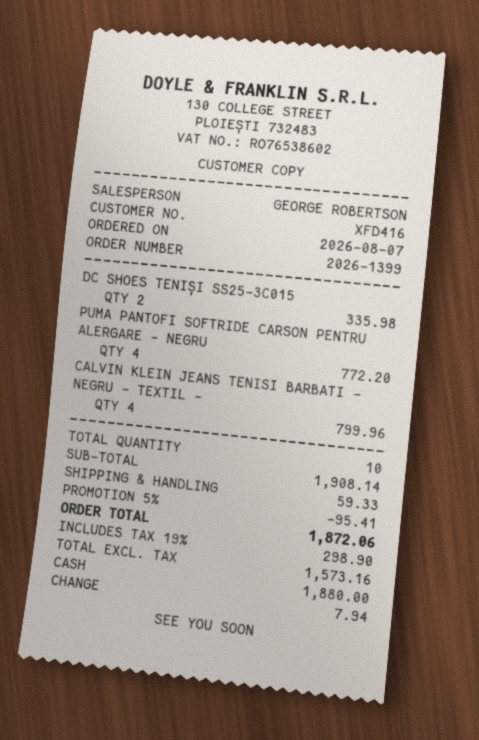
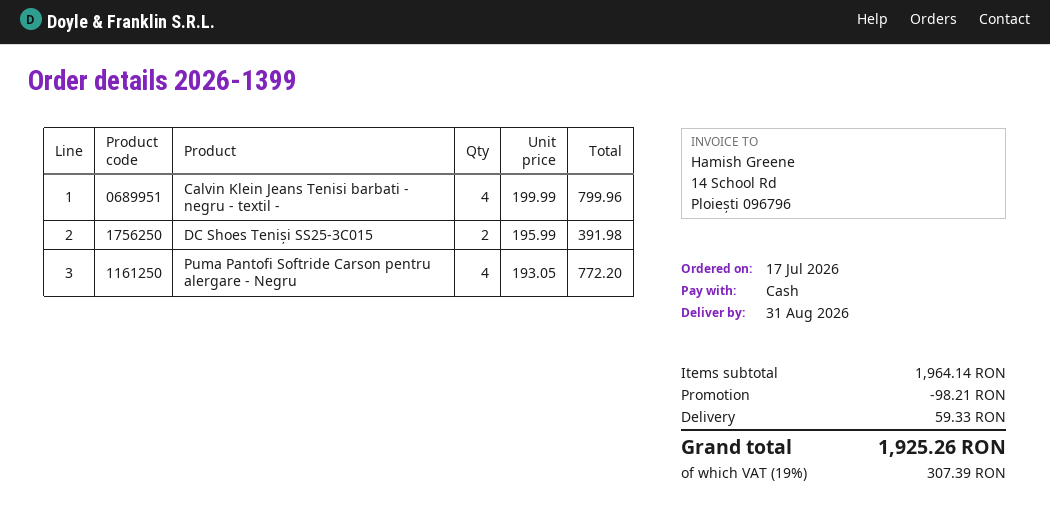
order date: 2026-08-07 -> 2026-07-17
DC SHOES TENIȘI SS25-3C015: 2 for 335.98 -> 2 for 391.98
subtotal: 1908.14 -> 1964.14
discount: 95.41 -> 98.21
tax: 19% = 298.90 -> 19% = 307.39
total: 1872.06 -> 1925.26

